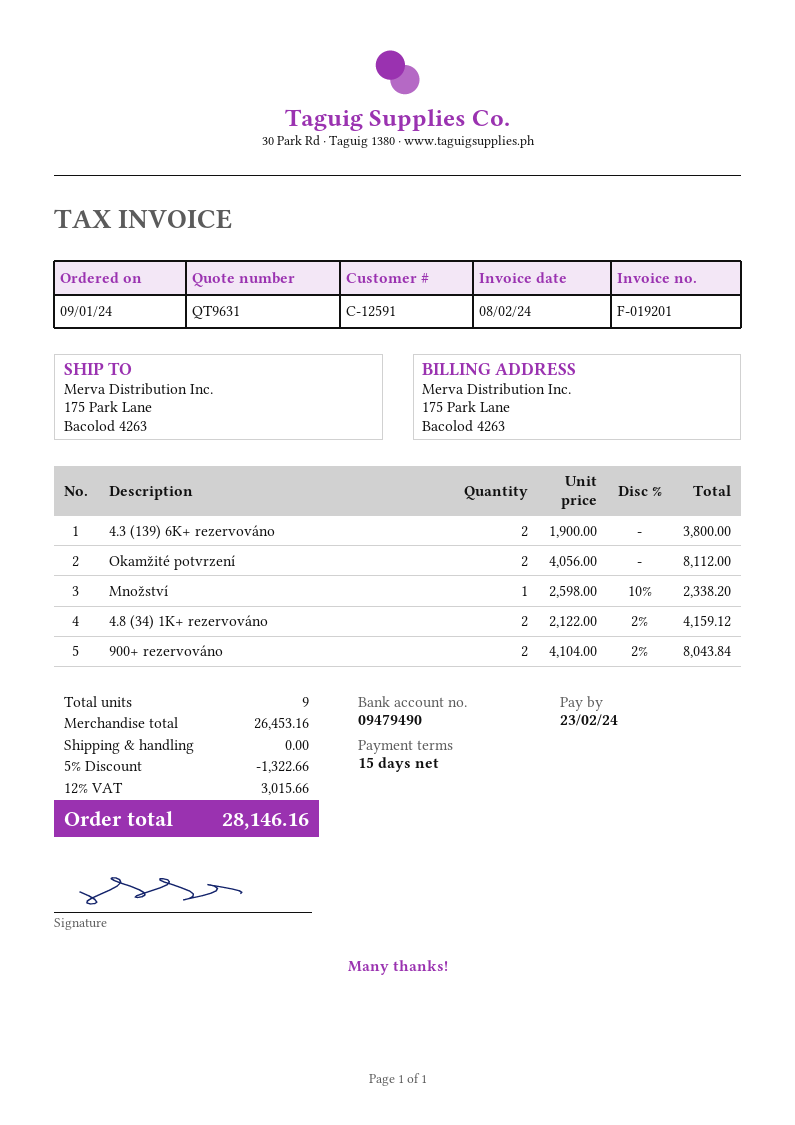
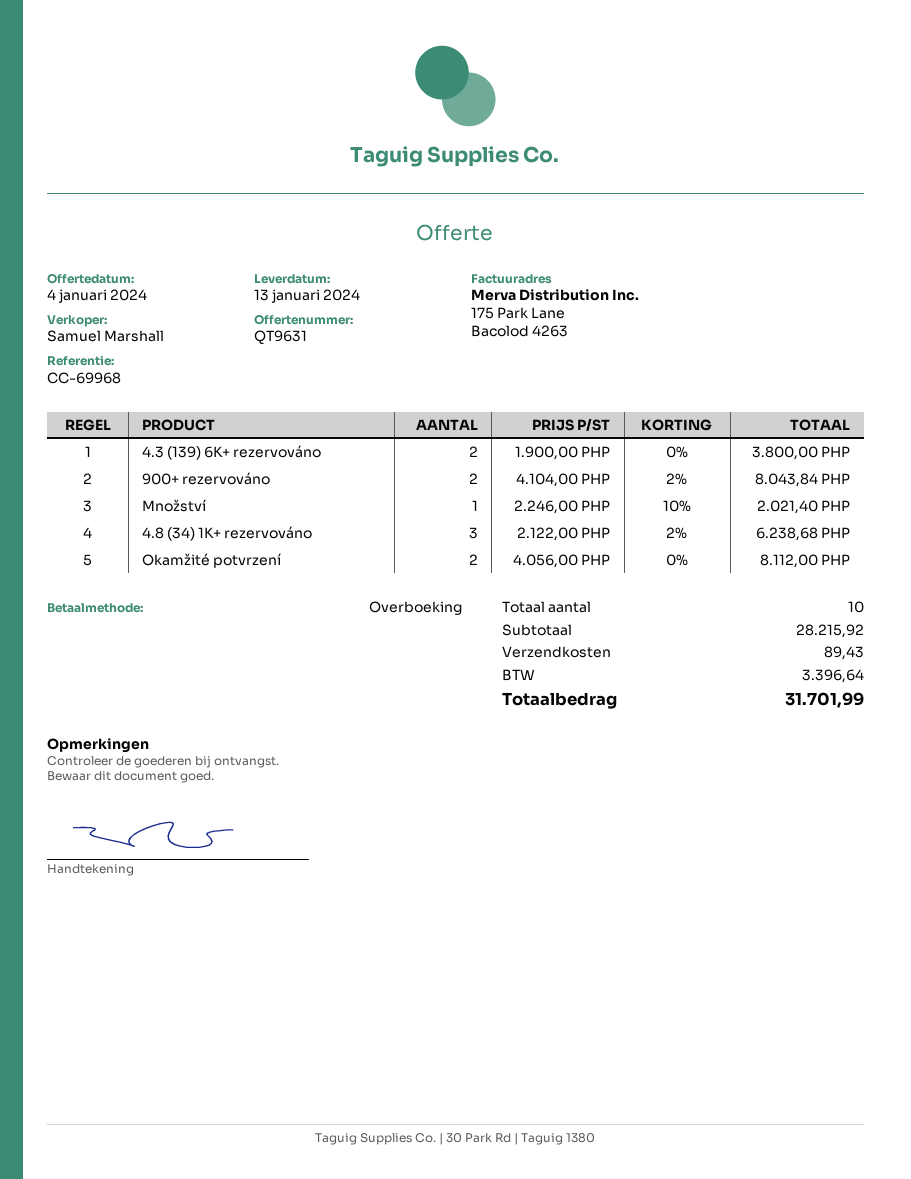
Množství: 1 x 2598.00 - 10% = 2338.20 -> 1 x 2246.00 - 10% = 2021.40
4.8 (34) 1K+ rezervováno: 2 x 2122.00 - 2% = 4159.12 -> 3 x 2122.00 - 2% = 6238.68
total quantity: 9 -> 10
subtotal: 26453.16 -> 28215.92
discount: 5% = 1322.66 -> none
shipping: 0.00 -> 89.43
tax: 3015.66 -> 3396.64
total: 28146.16 -> 31701.99

